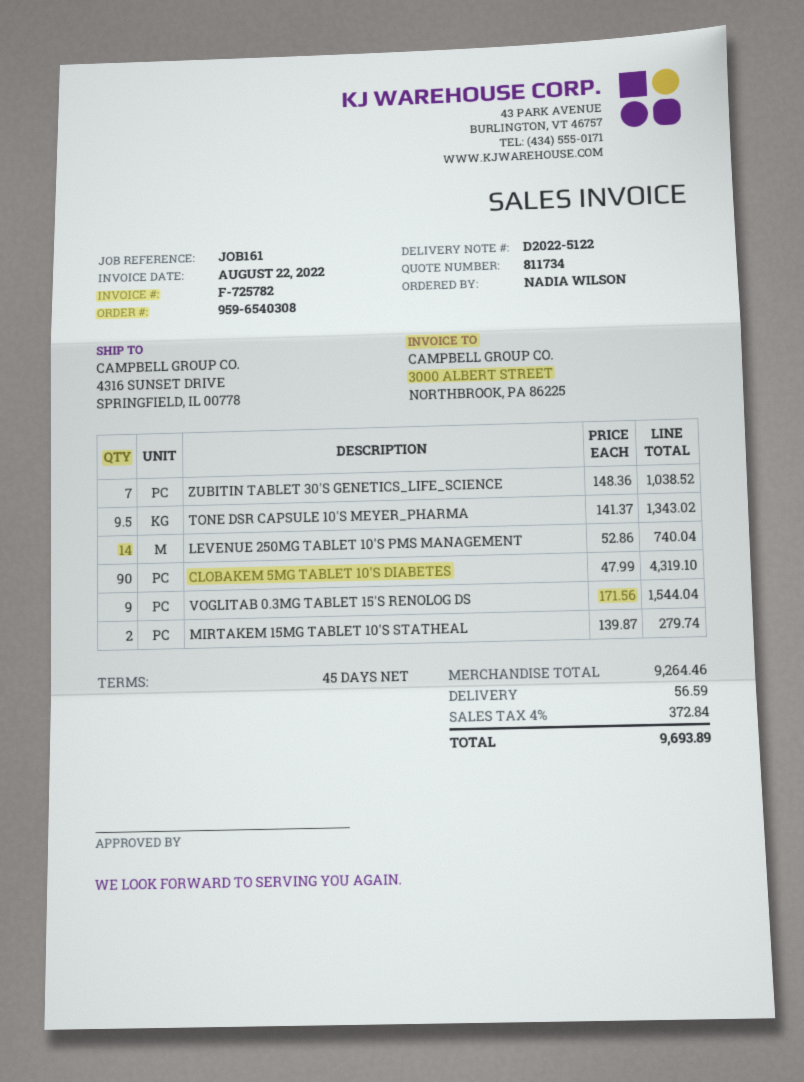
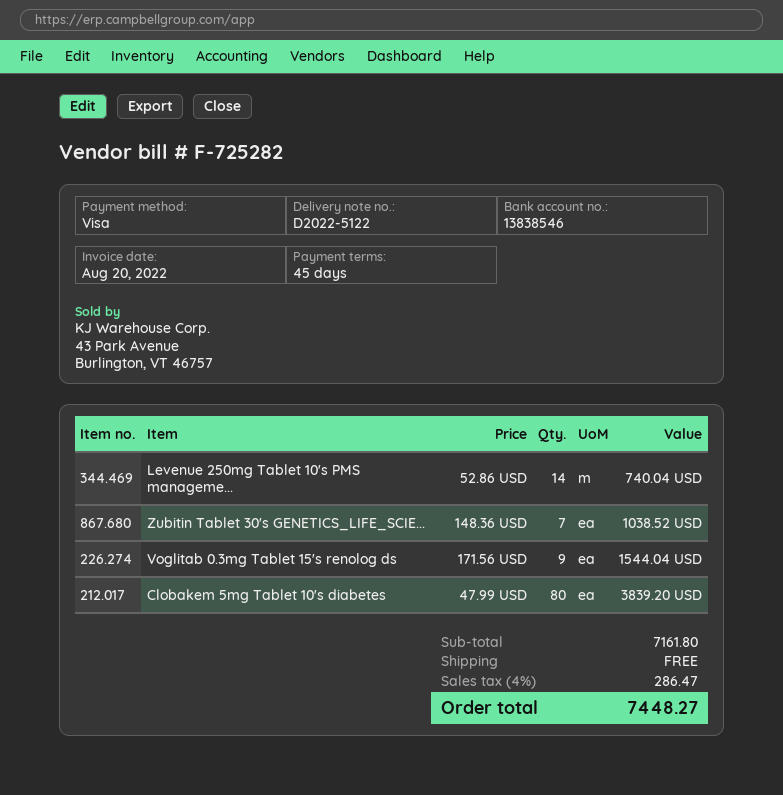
invoice number: F-725782 -> F-725282
invoice date: 2022-08-22 -> 2022-08-20
TONE DSR CAPSULE 10'S MEYER_PHARMA: 9.5 x 141.37 = 1343.02 -> none
CLOBAKEM 5MG TABLET 10'S DIABETES: 90 x 47.99 = 4319.10 -> 80 x 47.99 = 3839.20
MIRTAKEM 15MG TABLET 10'S STATHEAL: 2 x 139.87 = 279.74 -> none
subtotal: 9264.46 -> 7161.80
shipping: 56.59 -> 0.00
tax: 4% = 372.84 -> 4% = 286.47
total: 9693.89 -> 7448.27

